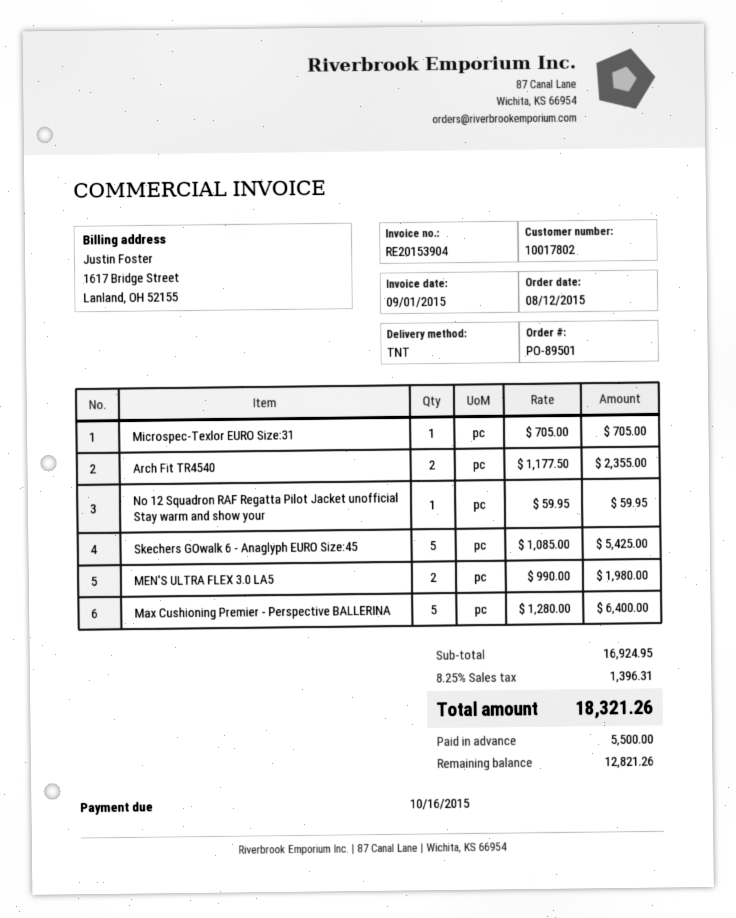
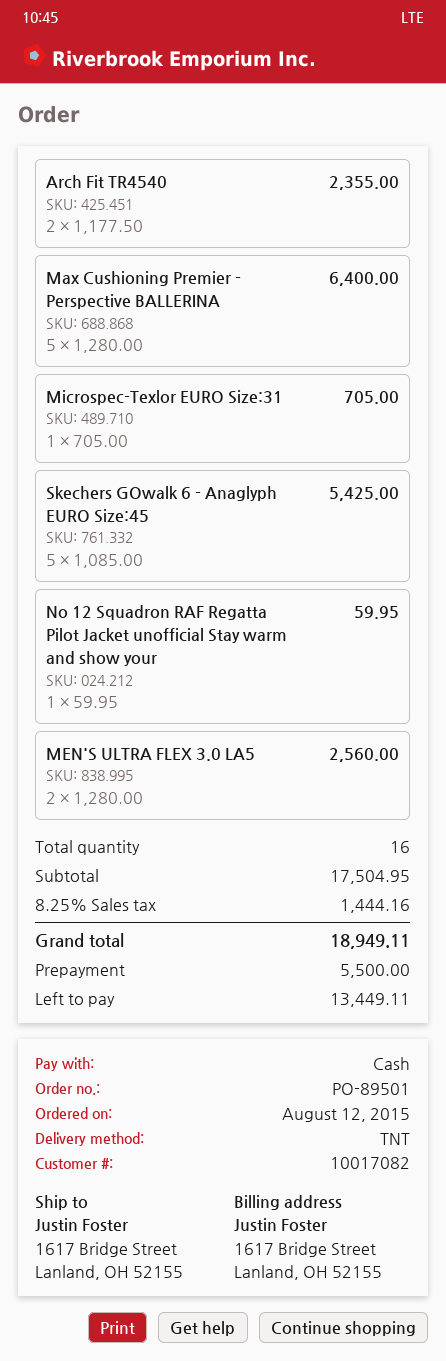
customer number: 10017802 -> 10017082
MEN'S ULTRA FLEX 3.0 LA5: 2 x 990.00 = 1980.00 -> 2 x 1280.00 = 2560.00
subtotal: 16924.95 -> 17504.95
tax: 8.25% = 1396.31 -> 8.25% = 1444.16
total: 18321.26 -> 18949.11
balance: 12821.26 -> 13449.11

